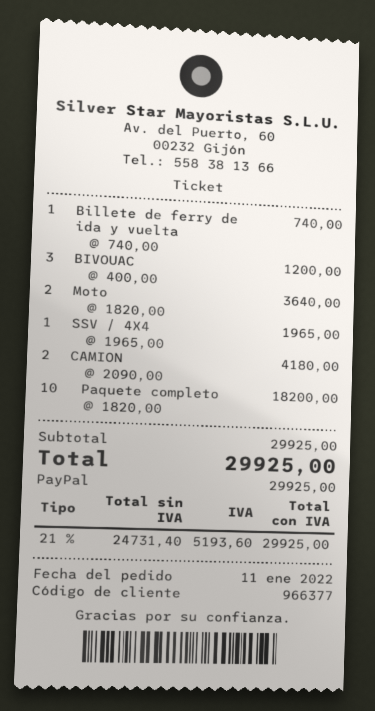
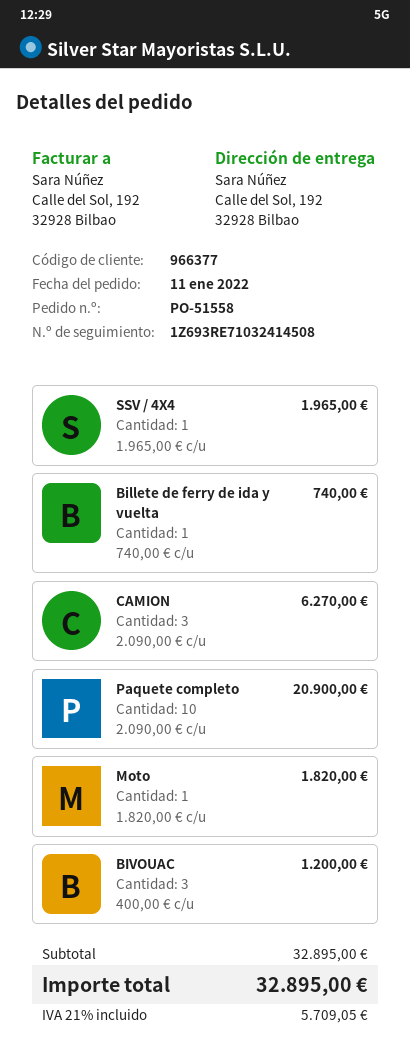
Moto: 2 x 1820.00 = 3640.00 -> 1 x 1820.00 = 1820.00
CAMION: 2 x 2090.00 = 4180.00 -> 3 x 2090.00 = 6270.00
Paquete completo: 10 x 1820.00 = 18200.00 -> 10 x 2090.00 = 20900.00
subtotal: 29925.00 -> 32895.00
tax: 21% = 5193.60 -> 21% = 5709.05
total: 29925.00 -> 32895.00

